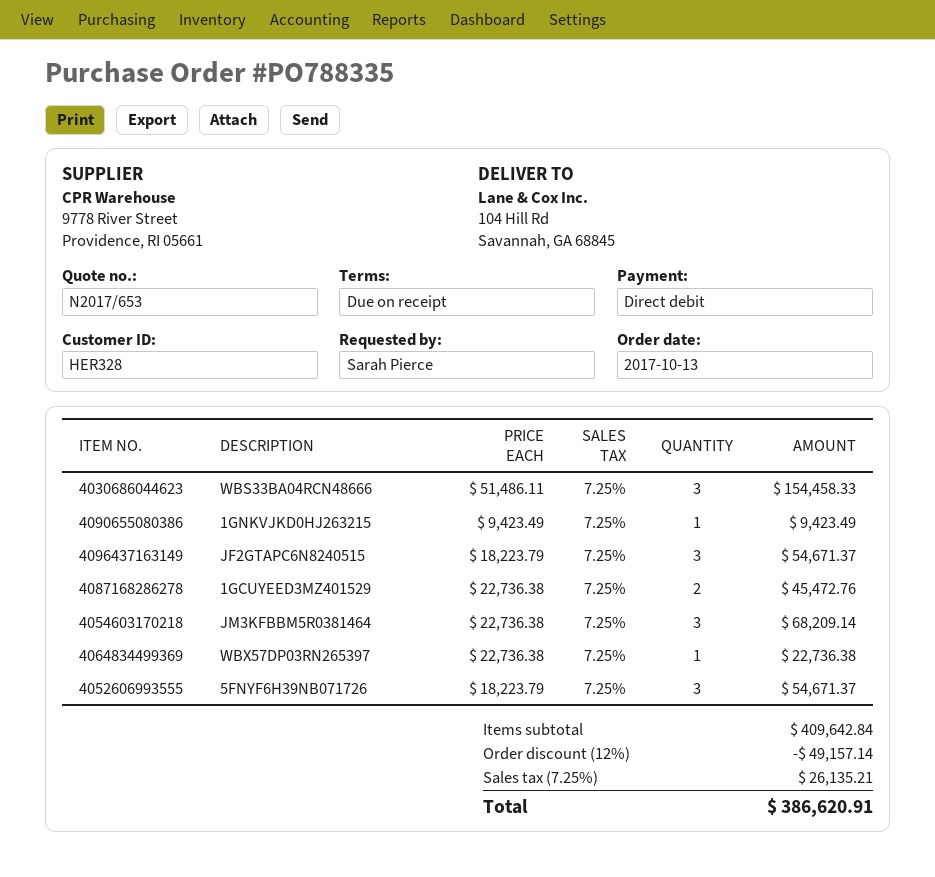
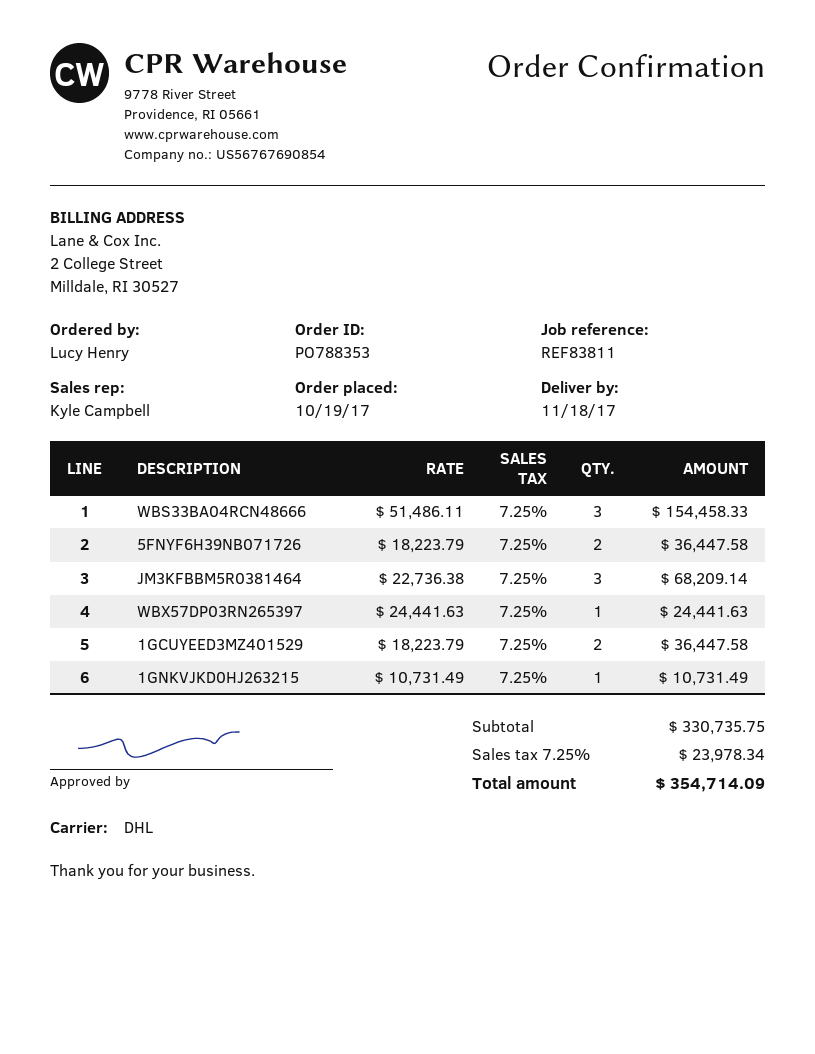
order number: PO788335 -> PO788353
order date: 2017-10-13 -> 2017-10-19
ordered by: Sarah Pierce -> Lucy Henry
1GNKVJKD0HJ263215: 1 x 9423.49 = 9423.49 -> 1 x 10731.49 = 10731.49
JF2GTAPC6N8240515: 3 x 18223.79 = 54671.37 -> none
1GCUYEED3MZ401529: 2 x 22736.38 = 45472.76 -> 2 x 18223.79 = 36447.58
WBX57DP03RN265397: 1 x 22736.38 = 22736.38 -> 1 x 24441.63 = 24441.63
5FNYF6H39NB071726: 3 x 18223.79 = 54671.37 -> 2 x 18223.79 = 36447.58
subtotal: 409642.84 -> 330735.75
discount: 12% = 49157.14 -> none
tax: 7.25% = 26135.21 -> 7.25% = 23978.34
total: 386620.91 -> 354714.09

